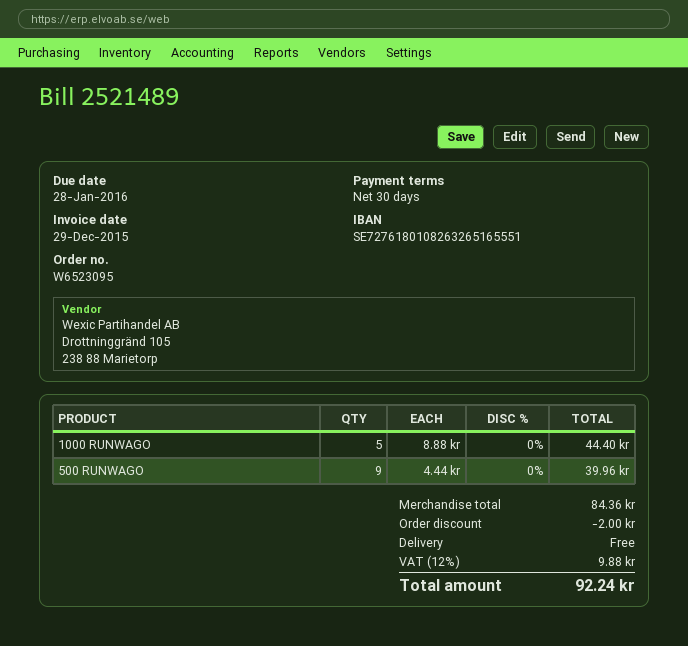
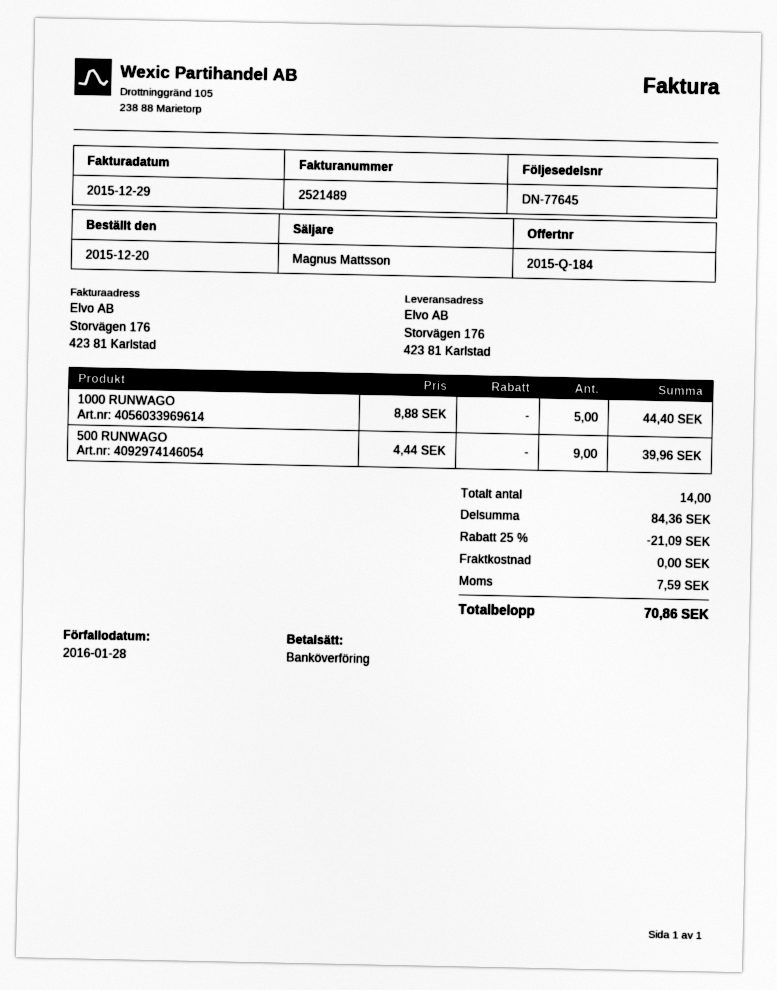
discount: 2.00 -> 21.09
tax: 9.88 -> 7.59
total: 92.24 -> 70.86

